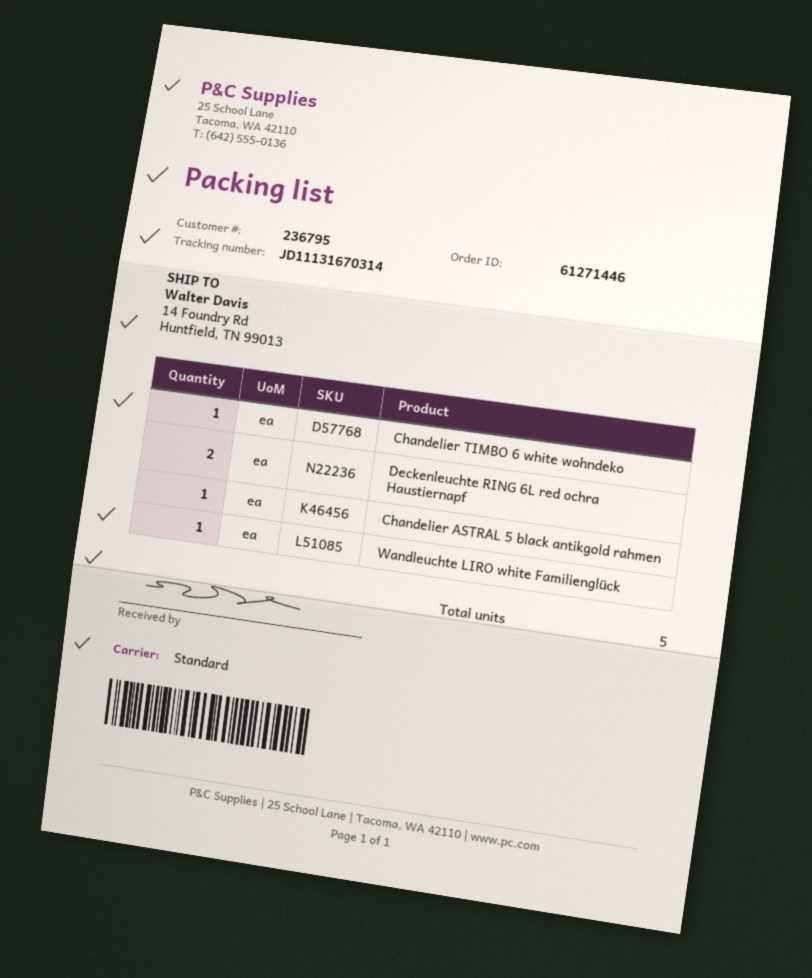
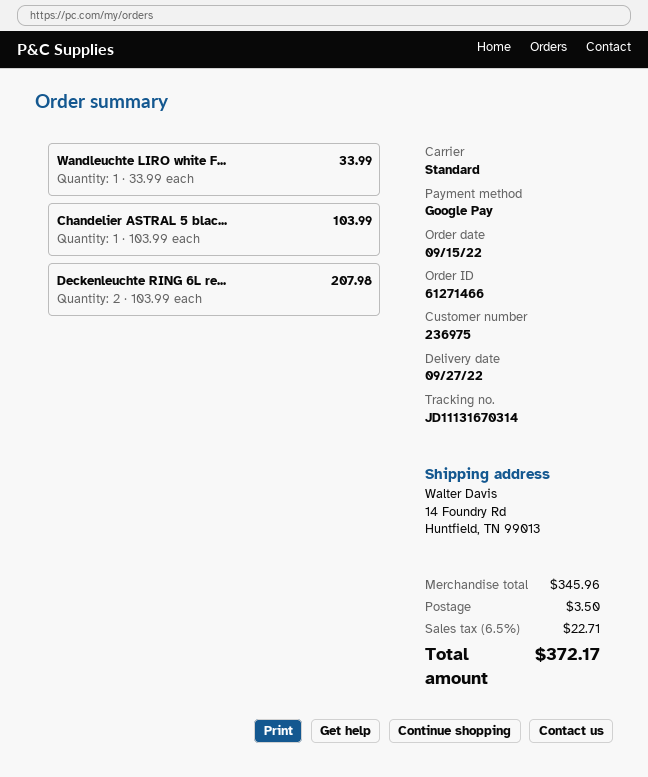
order number: 61271446 -> 61271466
customer number: 236795 -> 236975
Chandelier TIMBO 6 white wohndeko: 1 -> none

